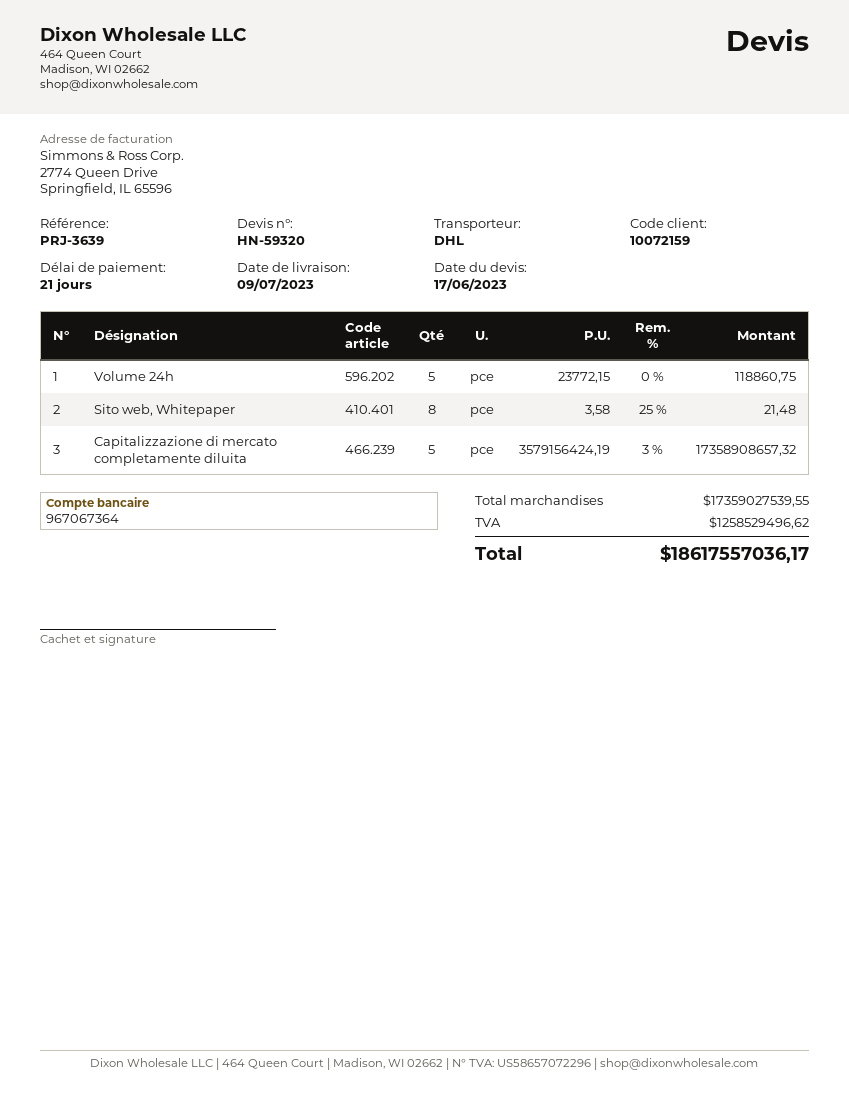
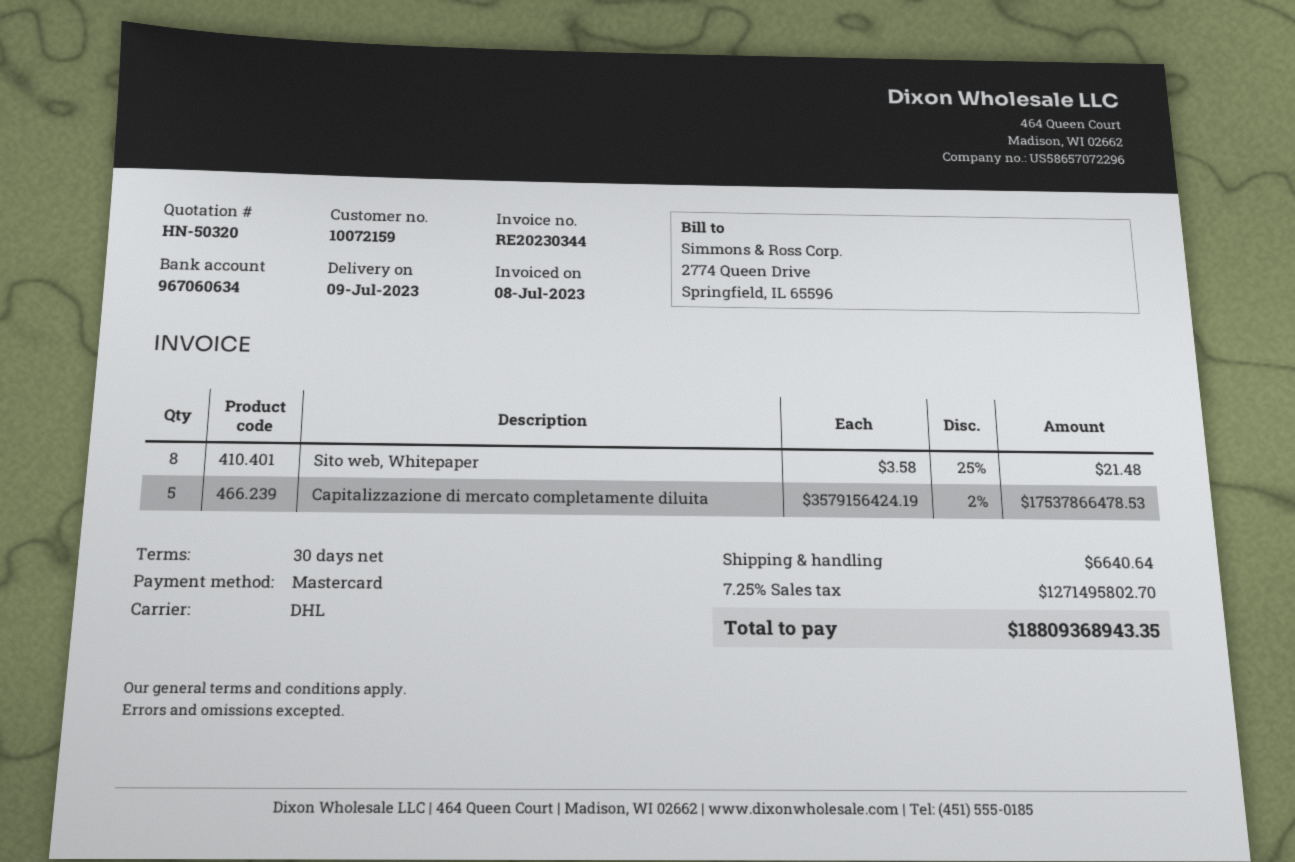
quote number: HN-59320 -> HN-50320
payment terms: 21 days -> 30 days
bank account: 967067364 -> 967060634
Volume 24h: 5 x 23772.15 = 118860.75 -> none
Capitalizzazione di mercato completamente diluita: 5 x 3579156424.19 - 3% = 17358908657.32 -> 5 x 3579156424.19 - 2% = 17537866478.53
shipping: none -> 6640.64
tax: 1258529496.62 -> 1271495802.70
total: 18617557036.17 -> 18809368943.35

